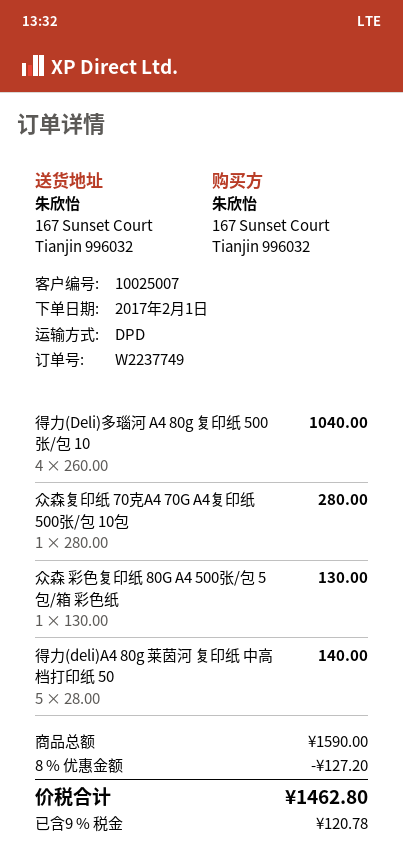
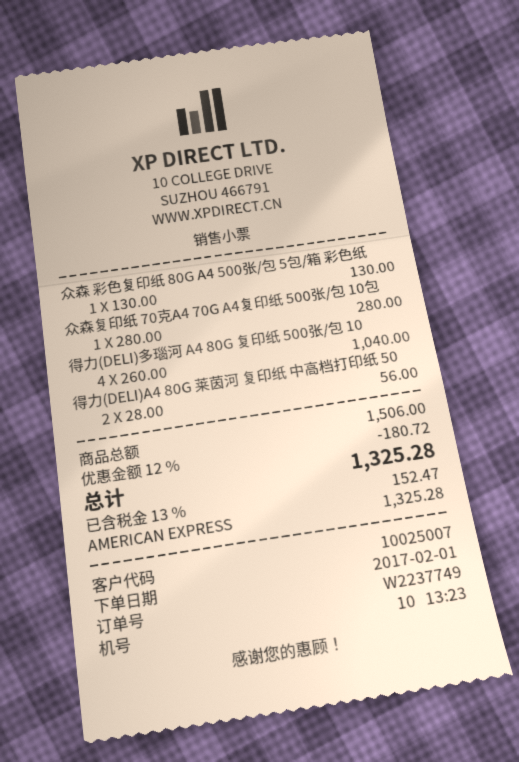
得力(deli)A4 80g 莱茵河 复印纸 中高档打印纸 50: 5 x 28.00 = 140.00 -> 2 x 28.00 = 56.00
subtotal: 1590.00 -> 1506.00
discount: 8% = 127.20 -> 12% = 180.72
tax: 9% = 120.78 -> 13% = 152.47
total: 1462.80 -> 1325.28

